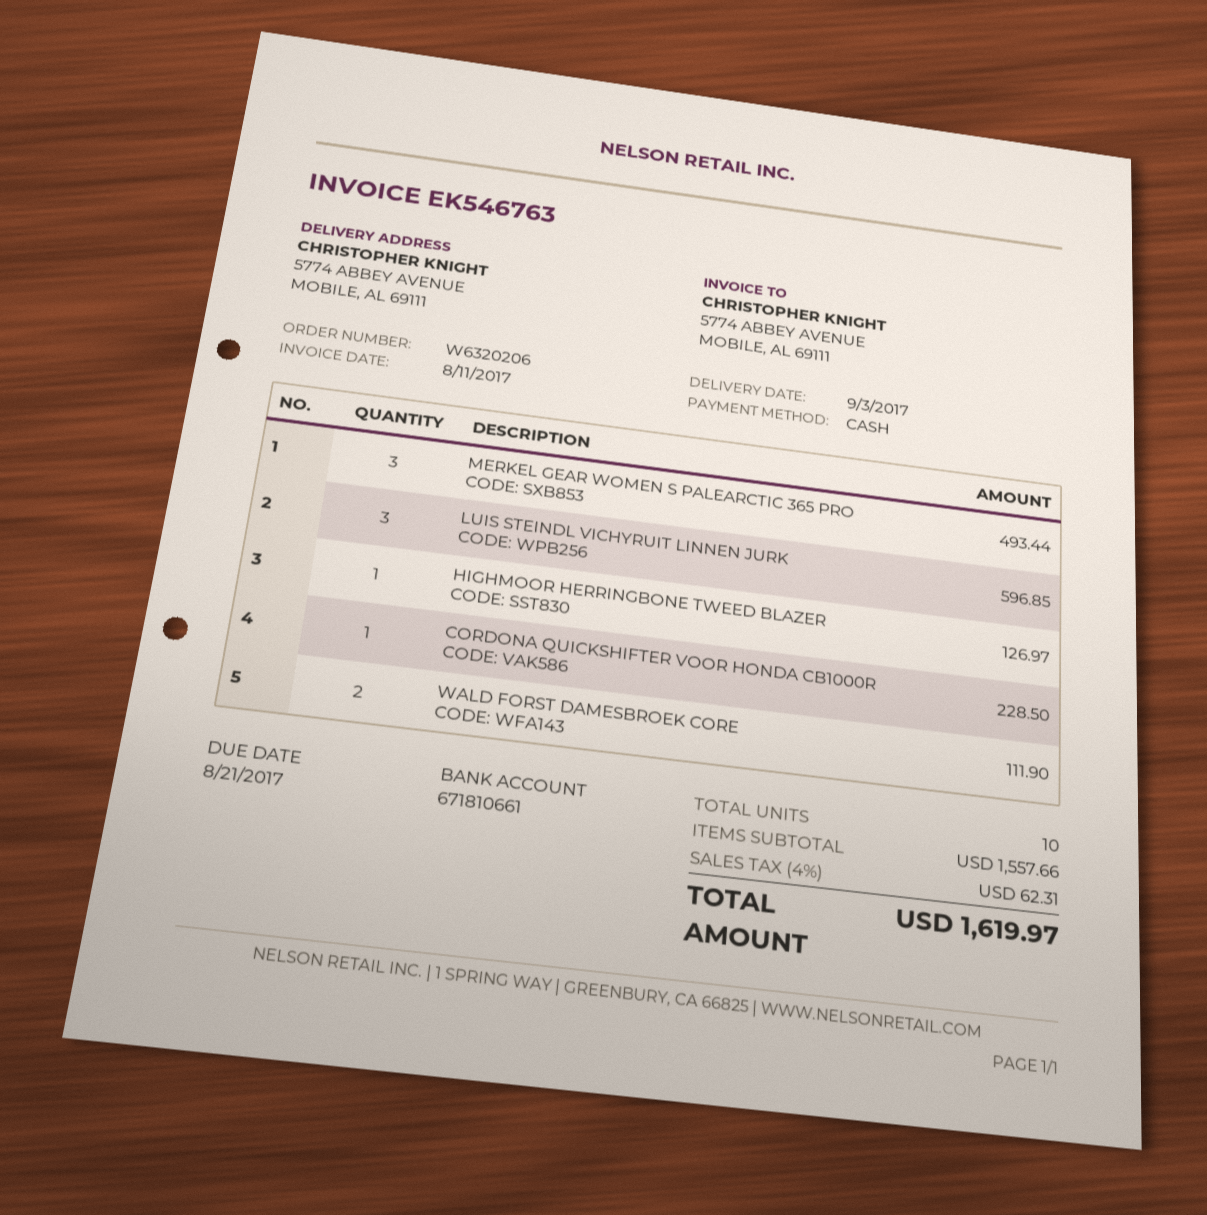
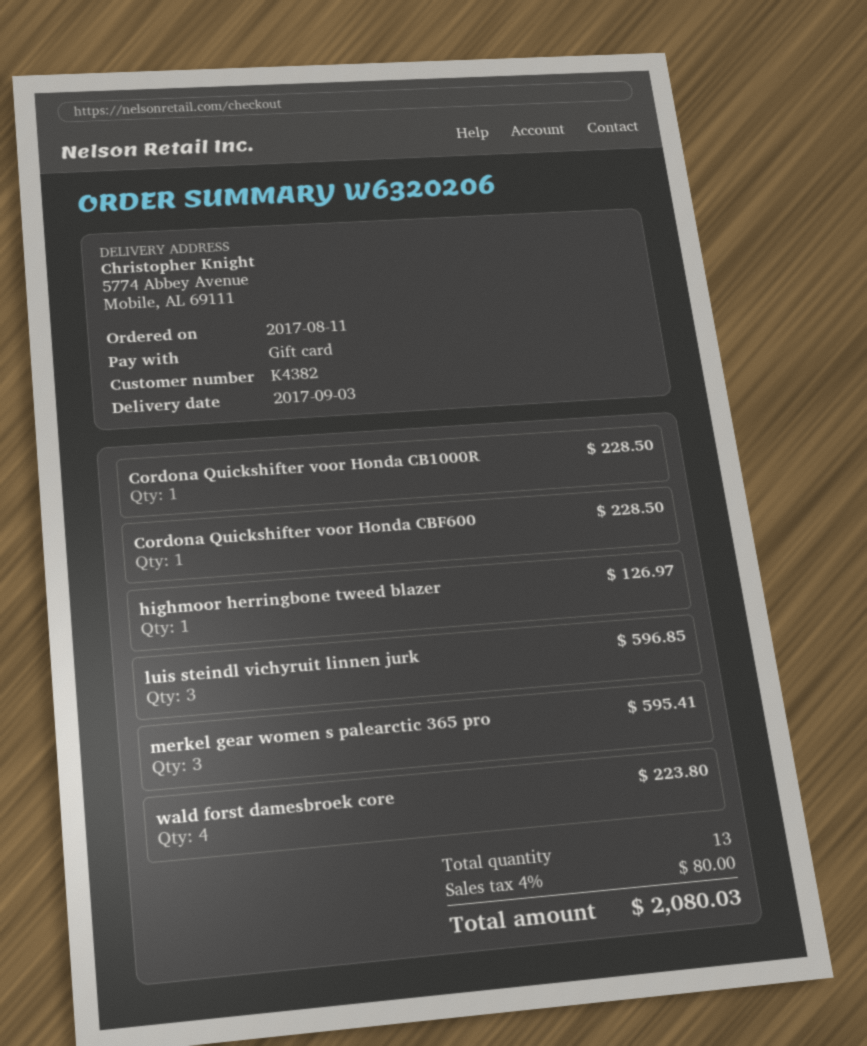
payment method: cash -> gift card
MERKEL GEAR WOMEN S PALEARCTIC 365 PRO: 3 for 493.44 -> 3 for 595.41
WALD FORST DAMESBROEK CORE: 2 for 111.90 -> 4 for 223.80
Cordona Quickshifter voor Honda CBF600: none -> 1 for 228.50
total quantity: 10 -> 13
tax: 4% = 62.31 -> 4% = 80.00
total: 1619.97 -> 2080.03

